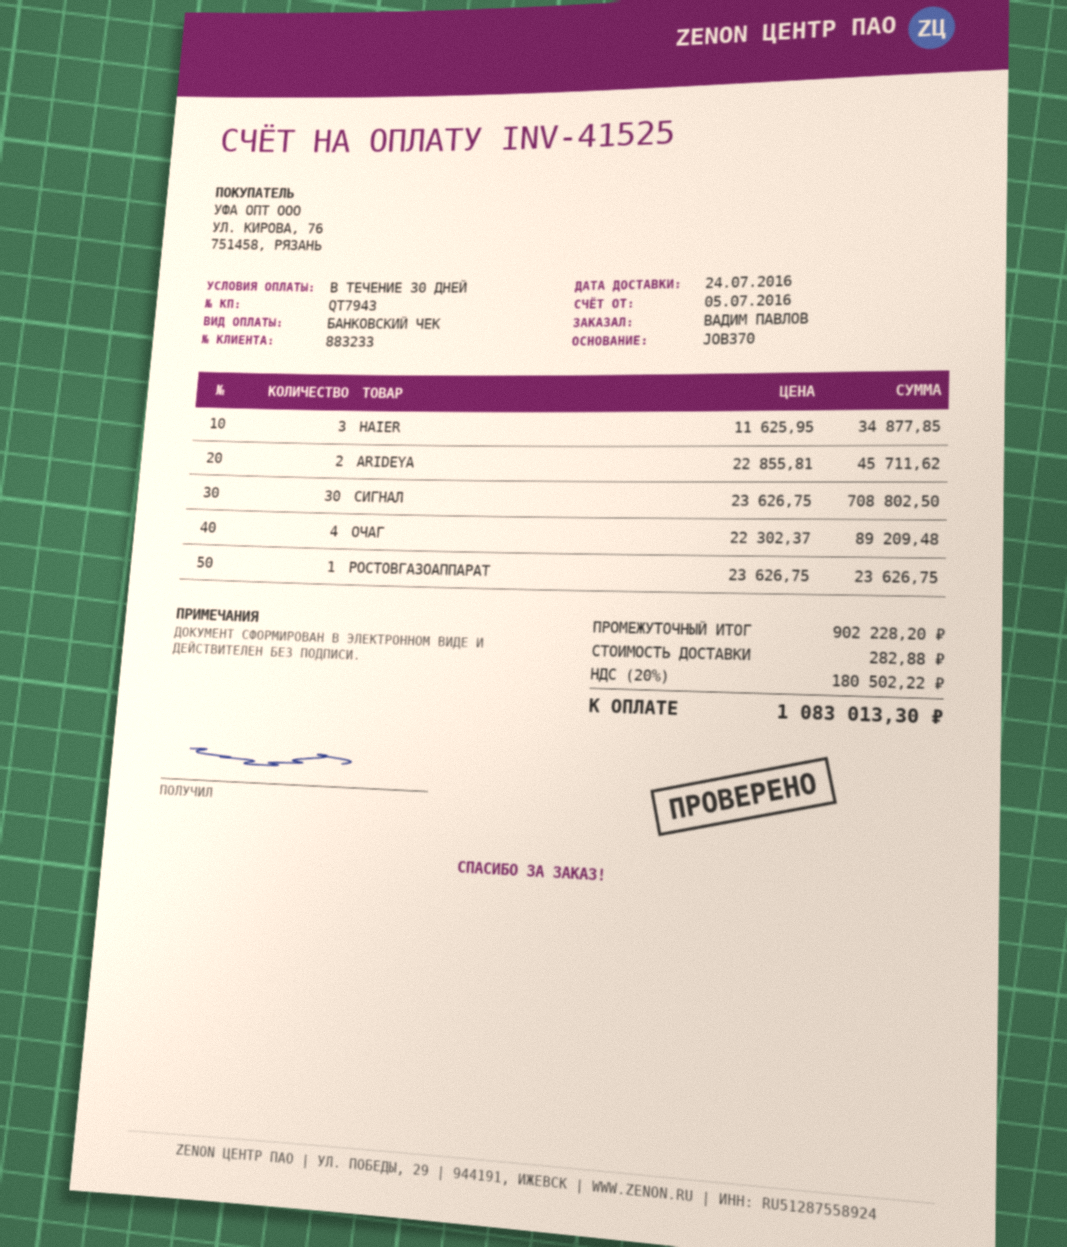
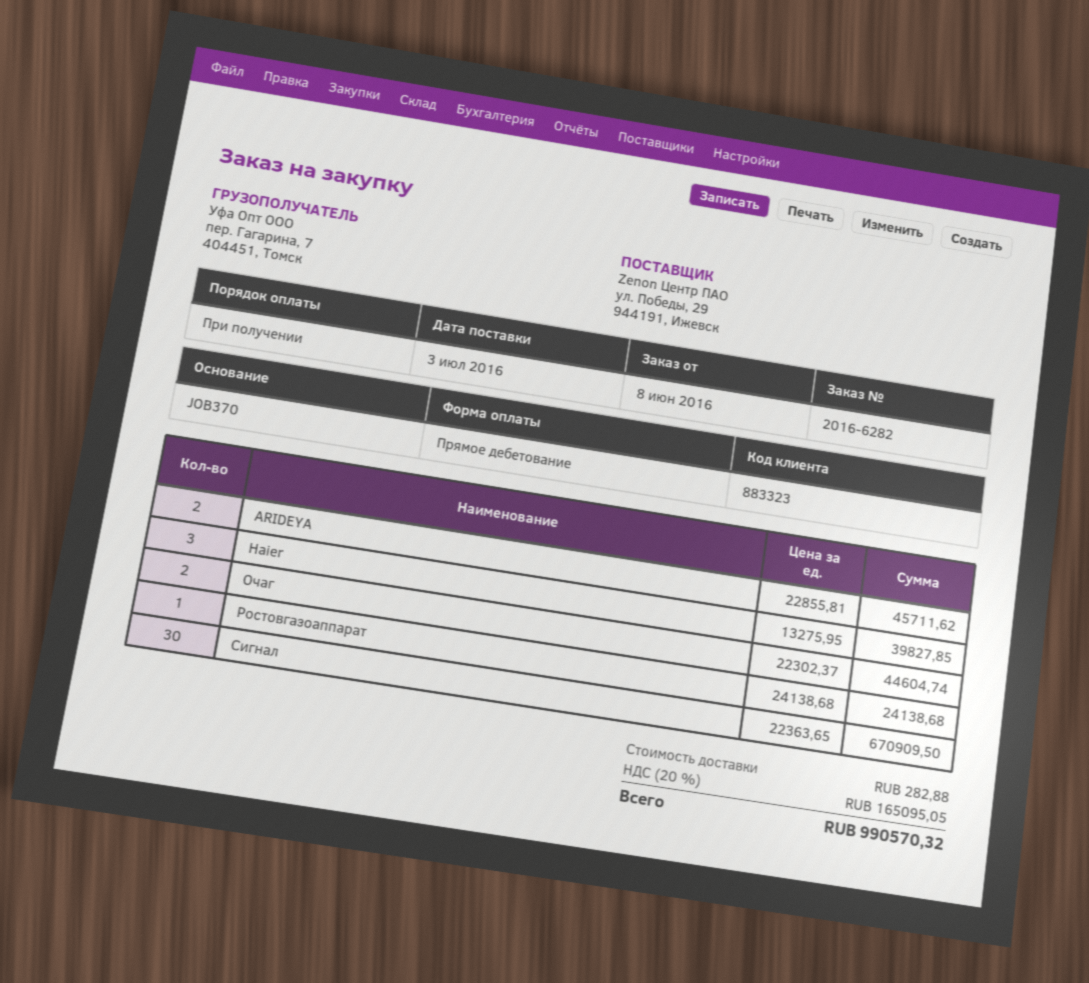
delivery date: 2016-07-24 -> 2016-07-03
payment terms: 30 days -> on receipt
customer number: 883233 -> 883323
payment method: cheque -> direct debit
HAIER: 3 x 11625.95 = 34877.85 -> 3 x 13275.95 = 39827.85
СИГНАЛ: 30 x 23626.75 = 708802.50 -> 30 x 22363.65 = 670909.50
ОЧАГ: 4 x 22302.37 = 89209.48 -> 2 x 22302.37 = 44604.74
РОСТОВГАЗОАППАРАТ: 1 x 23626.75 = 23626.75 -> 1 x 24138.68 = 24138.68
tax: 20% = 180502.22 -> 20% = 165095.05
total: 1083013.30 -> 990570.32

